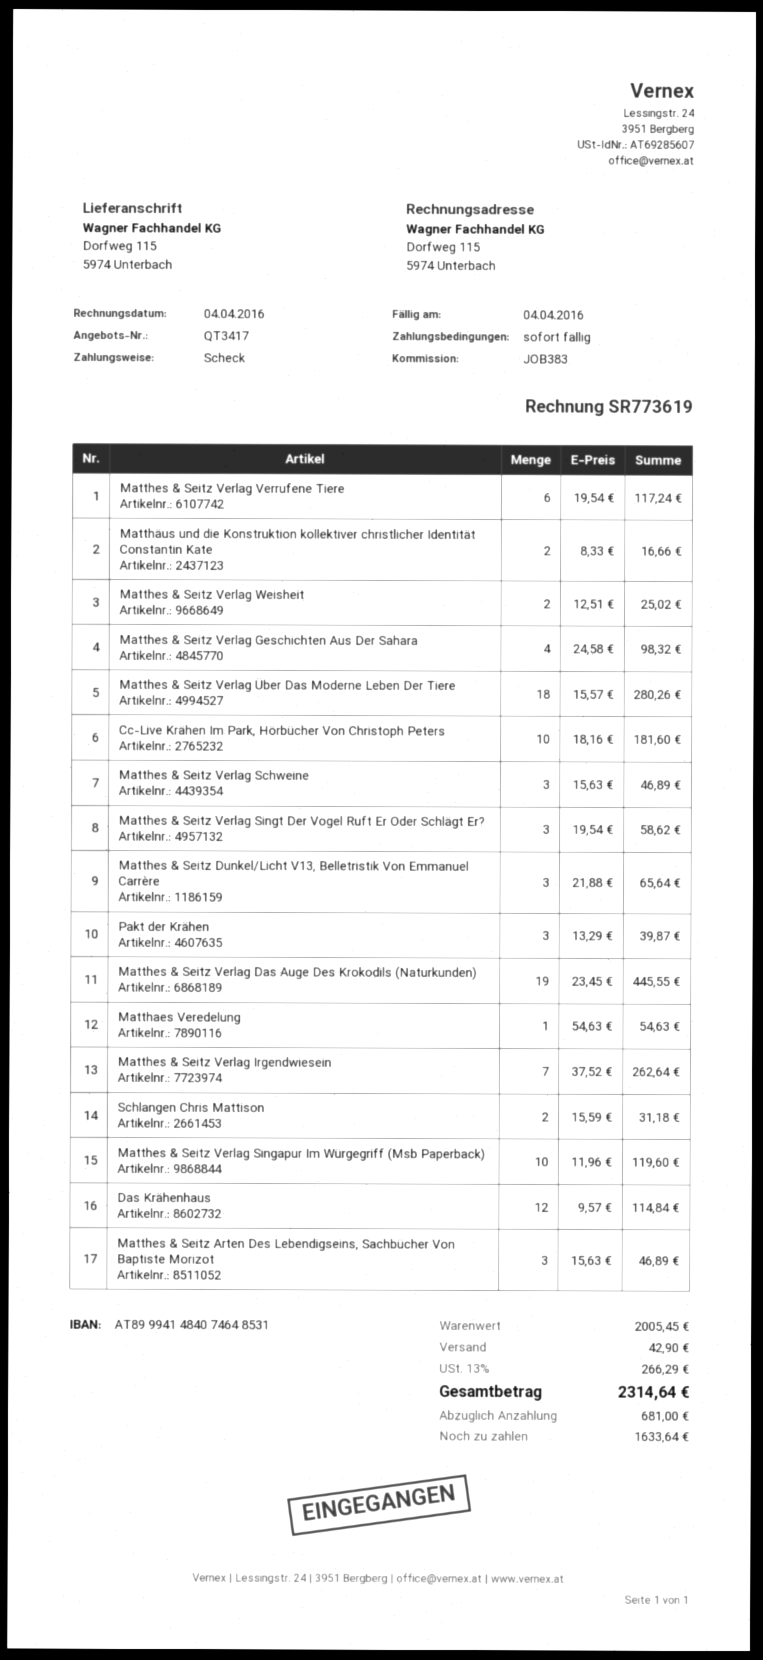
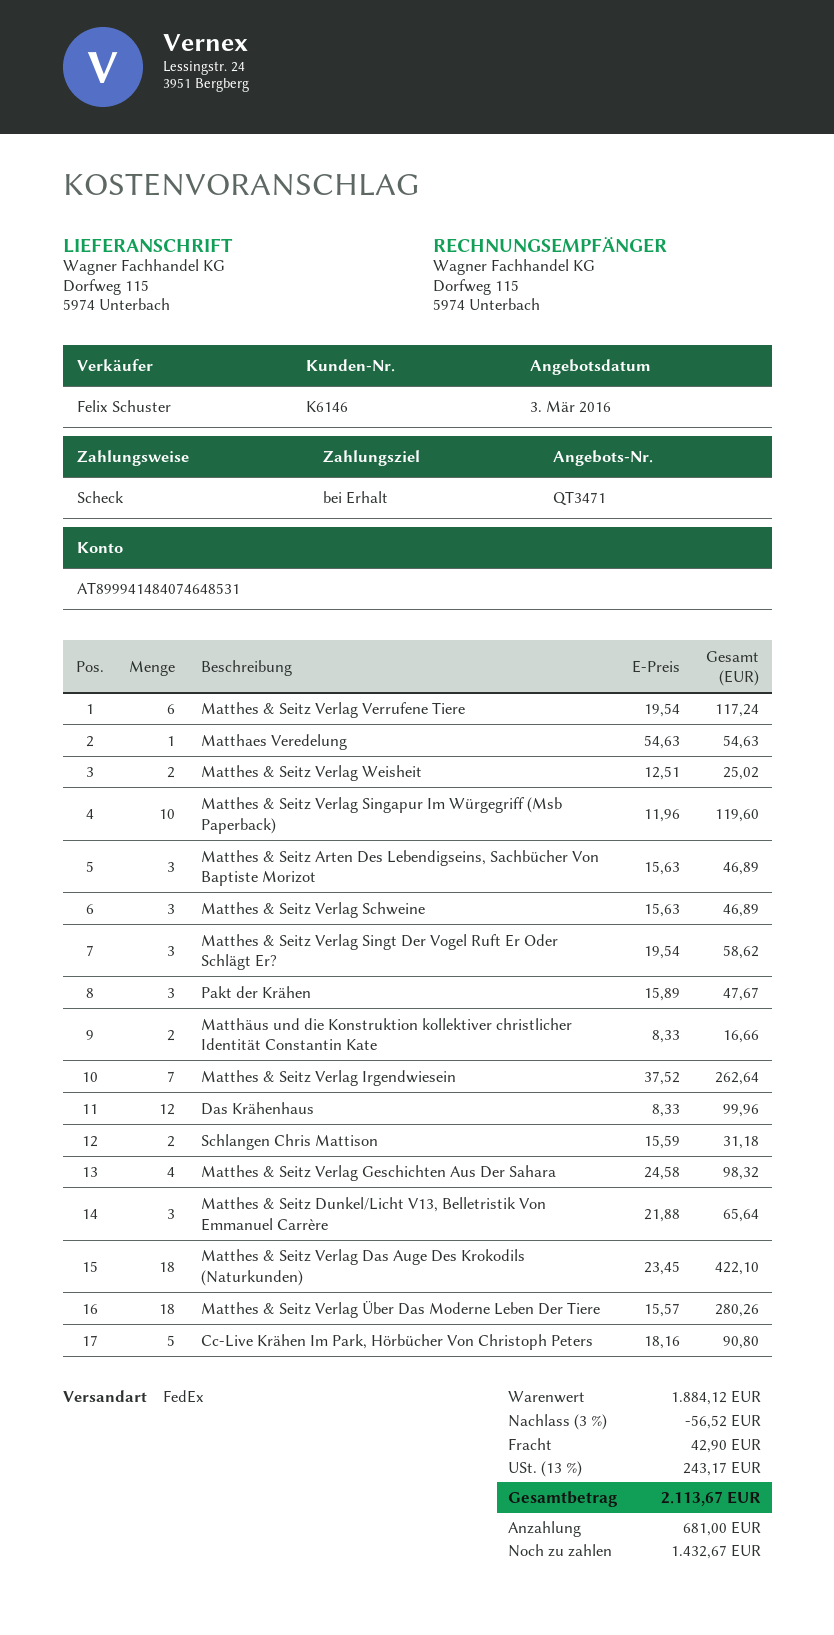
quote number: QT3417 -> QT3471
Cc-Live Krähen Im Park, Hörbücher Von Christoph Peters: 10 x 18.16 = 181.60 -> 5 x 18.16 = 90.80
Pakt der Krähen: 3 x 13.29 = 39.87 -> 3 x 15.89 = 47.67
Matthes & Seitz Verlag Das Auge Des Krokodils (Naturkunden): 19 x 23.45 = 445.55 -> 18 x 23.45 = 422.10
Das Krähenhaus: 12 x 9.57 = 114.84 -> 12 x 8.33 = 99.96
subtotal: 2005.45 -> 1884.12
discount: none -> 3% = 56.52
tax: 13% = 266.29 -> 13% = 243.17
total: 2314.64 -> 2113.67
balance: 1633.64 -> 1432.67

